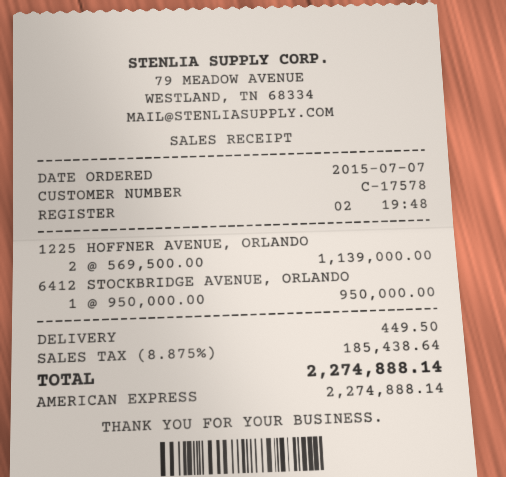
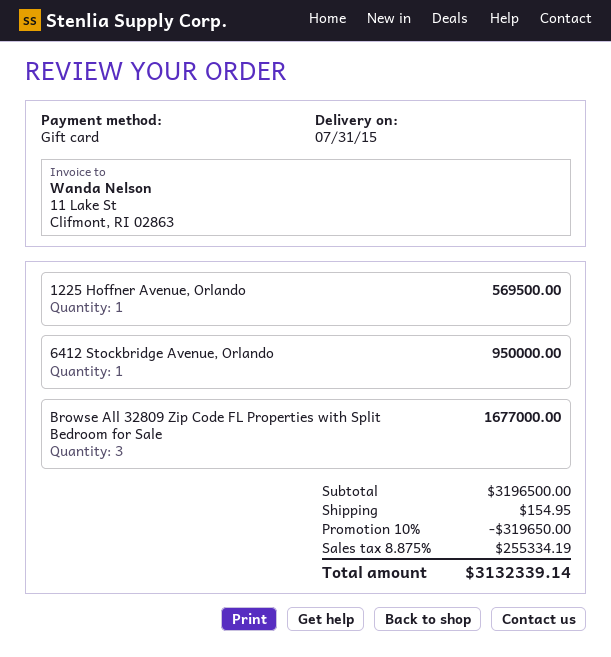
payment method: American Express -> gift card
1225 HOFFNER AVENUE, ORLANDO: 2 for 1139000.00 -> 1 for 569500.00
Browse All 32809 Zip Code FL Properties with Split Bedroom for Sale: none -> 3 for 1677000.00
discount: none -> 10% = 319650.00
shipping: 449.50 -> 154.95
tax: 8.875% = 185438.64 -> 8.875% = 255334.19
total: 2274888.14 -> 3132339.14

